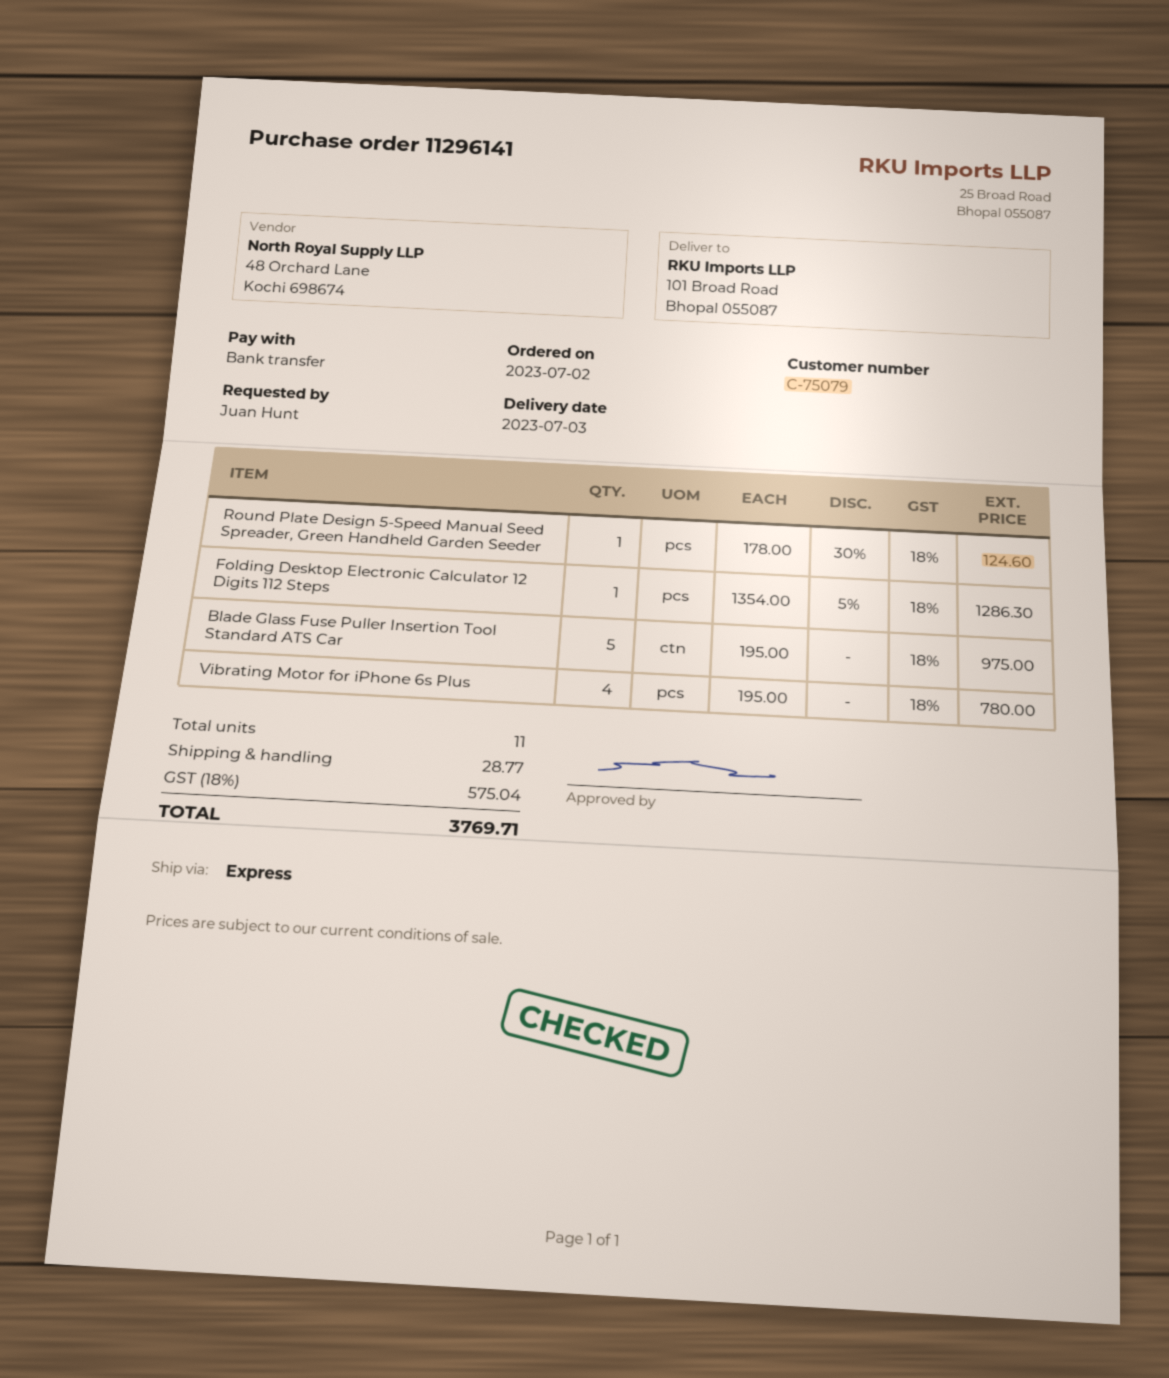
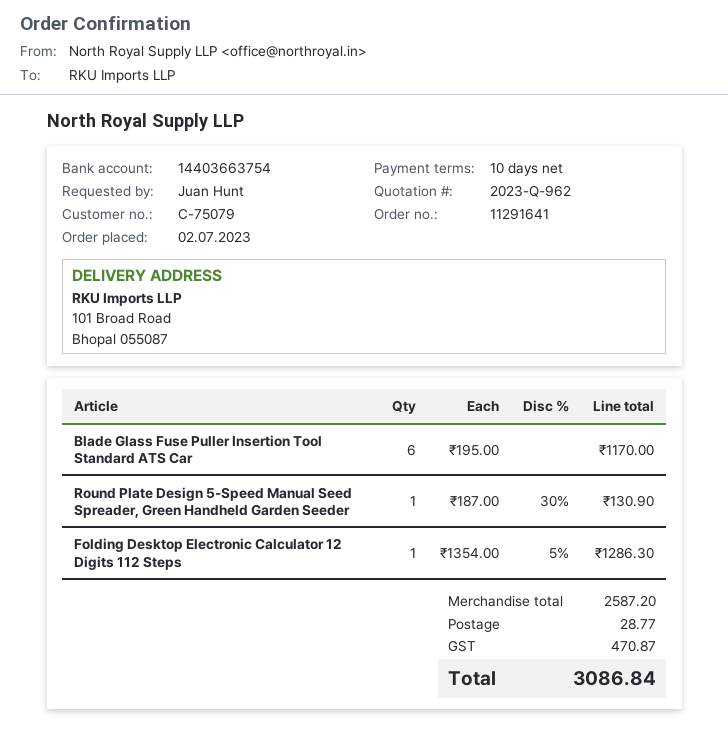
order number: 11296141 -> 11291641
Round Plate Design 5-Speed Manual Seed Spreader, Green Handheld Garden Seeder: 1 x 178.00 - 30% = 124.60 -> 1 x 187.00 - 30% = 130.90
Blade Glass Fuse Puller Insertion Tool Standard ATS Car: 5 x 195.00 = 975.00 -> 6 x 195.00 = 1170.00
Vibrating Motor for iPhone 6s Plus: 4 x 195.00 = 780.00 -> none
tax: 575.04 -> 470.87
total: 3769.71 -> 3086.84

